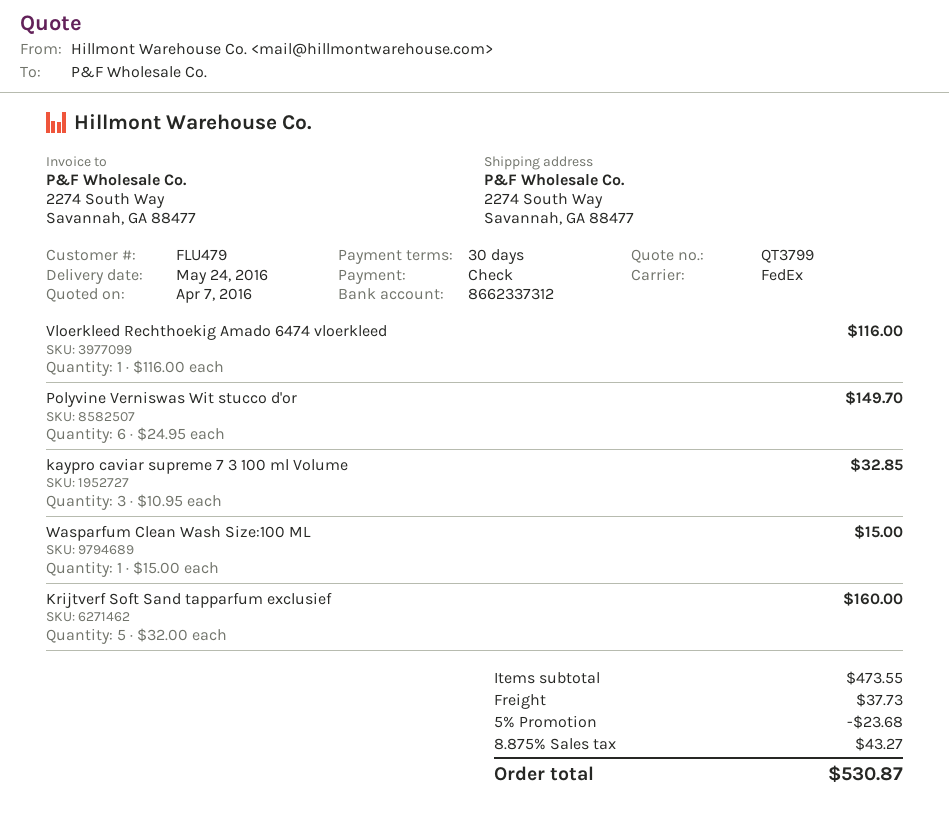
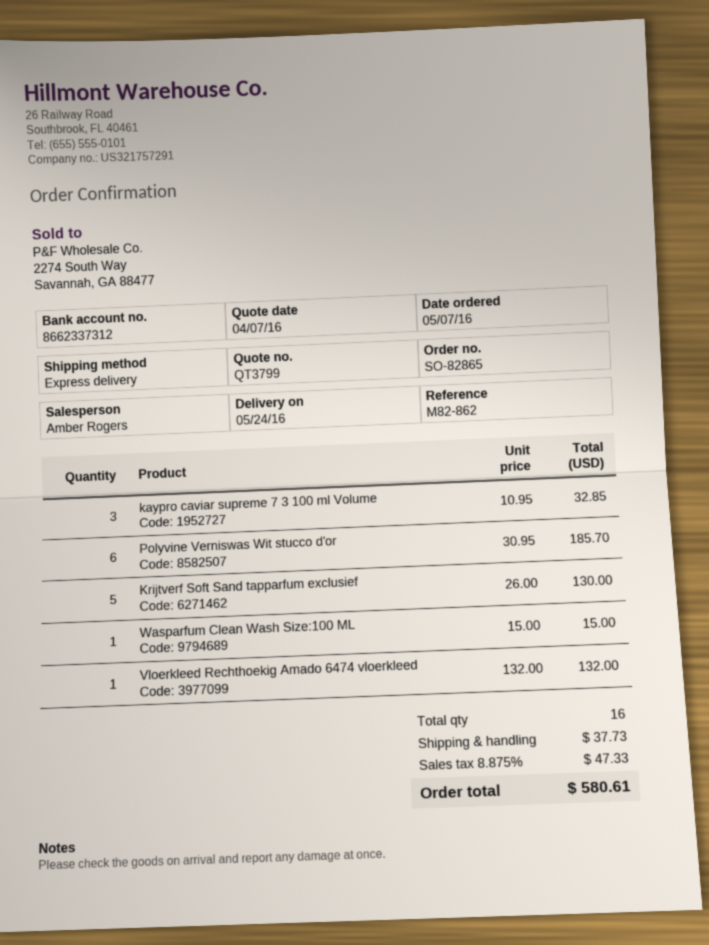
shipping method: FedEx -> express
Vloerkleed Rechthoekig Amado 6474 vloerkleed: 1 x 116.00 = 116.00 -> 1 x 132.00 = 132.00
Polyvine Verniswas Wit stucco d'or: 6 x 24.95 = 149.70 -> 6 x 30.95 = 185.70
Krijtverf Soft Sand tapparfum exclusief: 5 x 32.00 = 160.00 -> 5 x 26.00 = 130.00
discount: 5% = 23.68 -> none
tax: 8.875% = 43.27 -> 8.875% = 47.33
total: 530.87 -> 580.61

